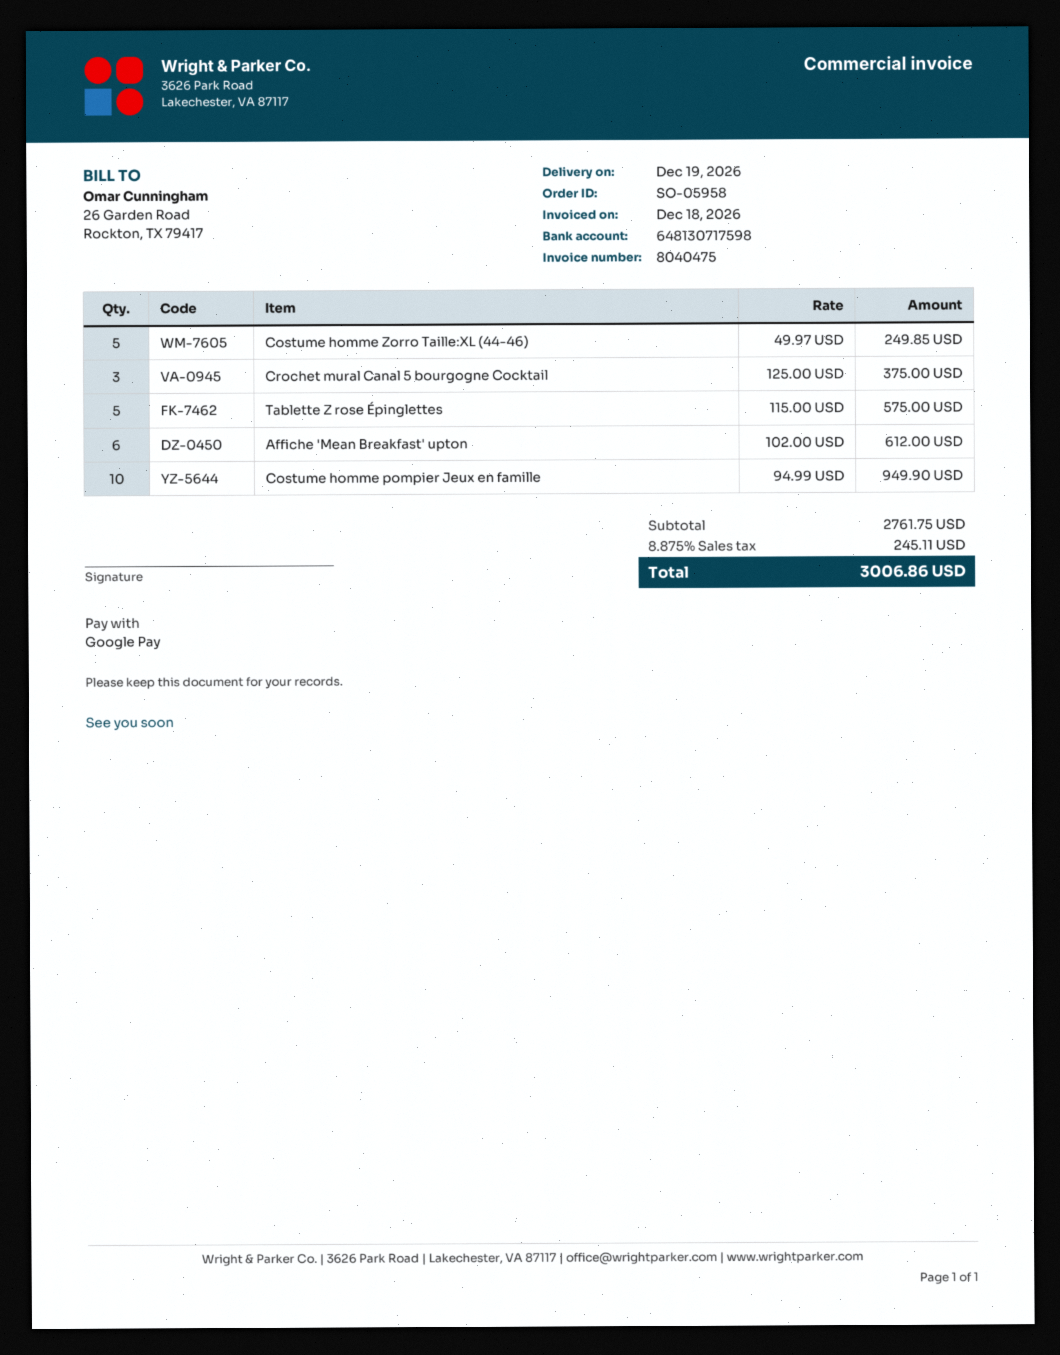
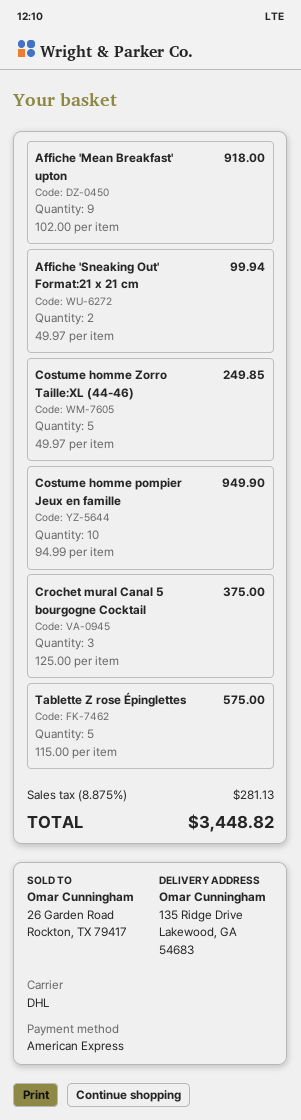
payment method: Google Pay -> American Express
Affiche 'Mean Breakfast' upton: 6 x 102.00 = 612.00 -> 9 x 102.00 = 918.00
Affiche 'Sneaking Out' Format:21 x 21 cm: none -> 2 x 49.97 = 99.94
tax: 8.875% = 245.11 -> 8.875% = 281.13
total: 3006.86 -> 3448.82

